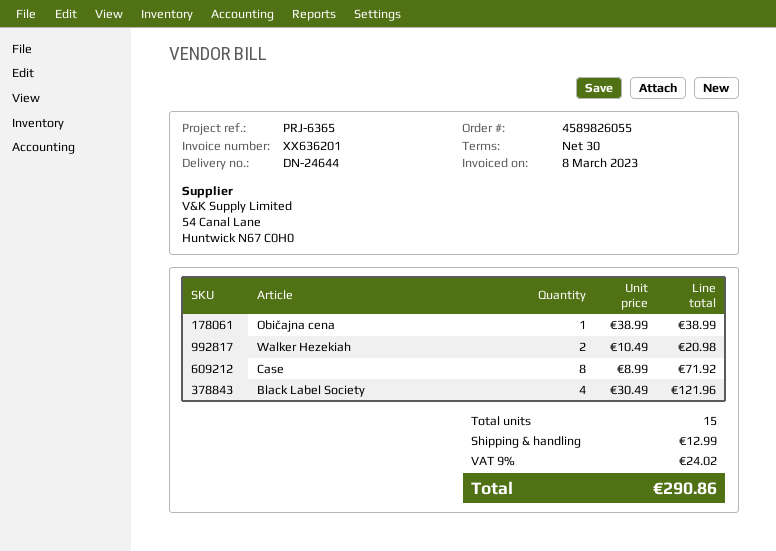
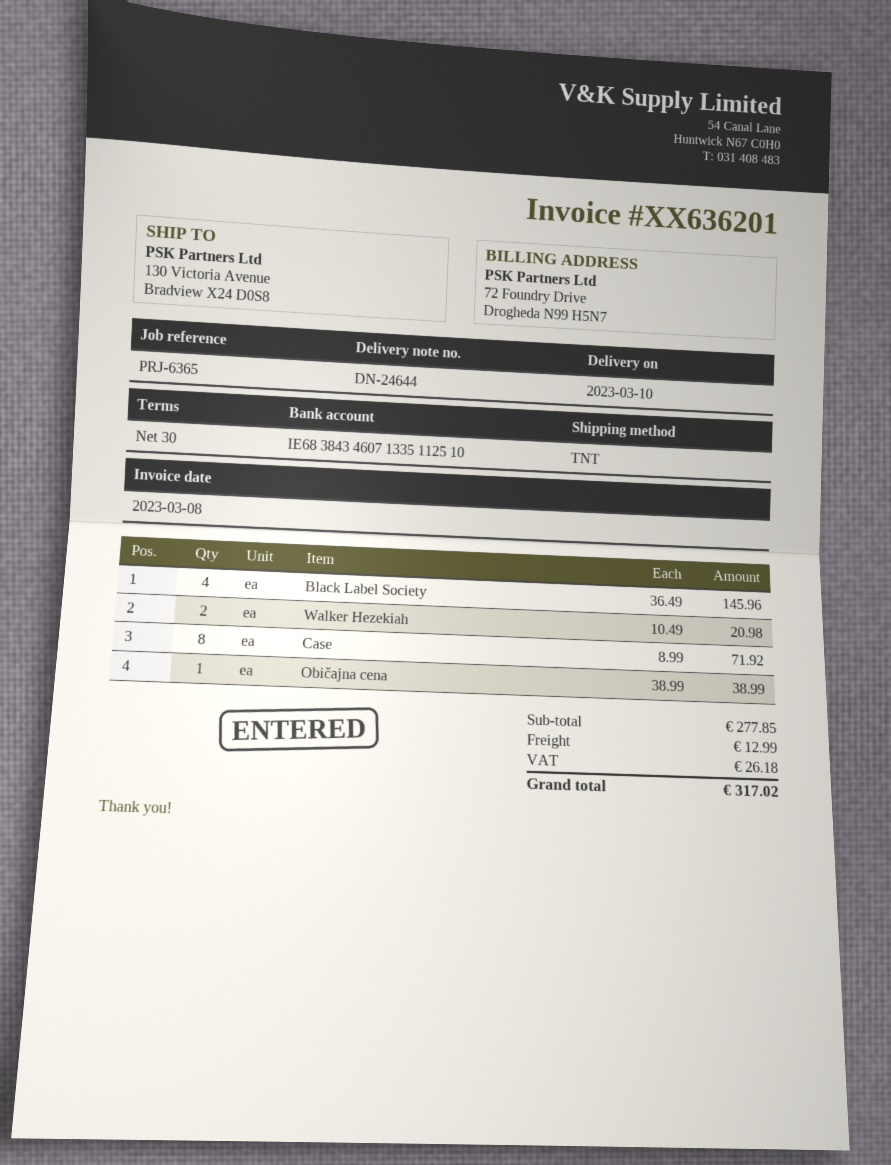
Black Label Society: 4 x 30.49 = 121.96 -> 4 x 36.49 = 145.96
tax: 24.02 -> 26.18
total: 290.86 -> 317.02

